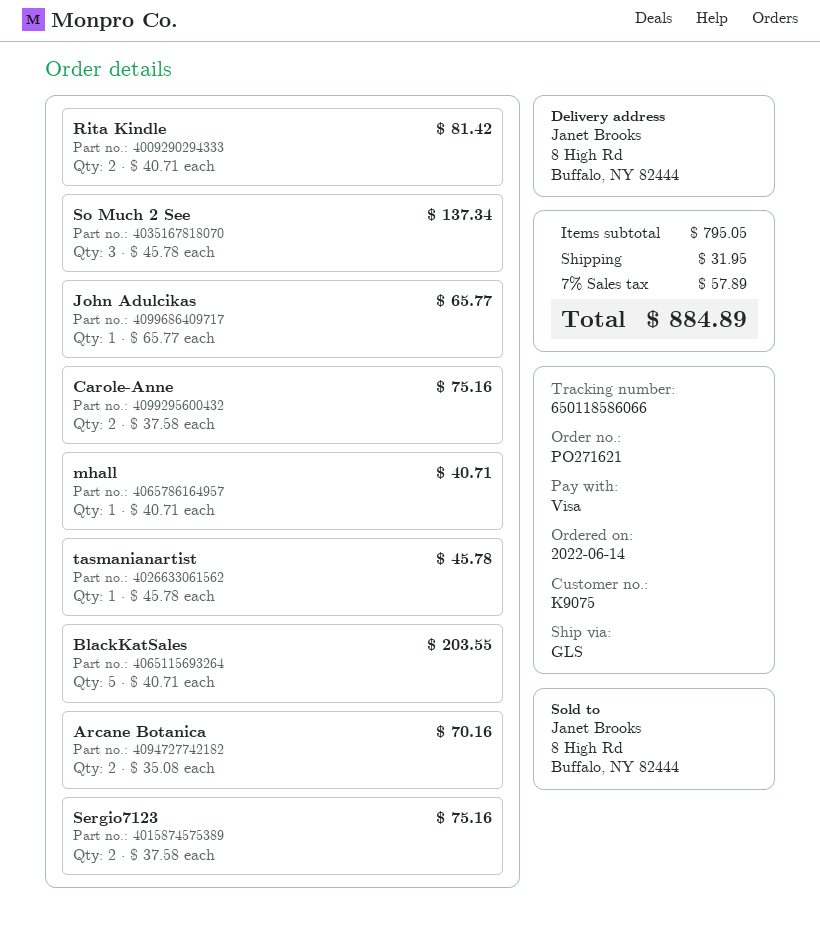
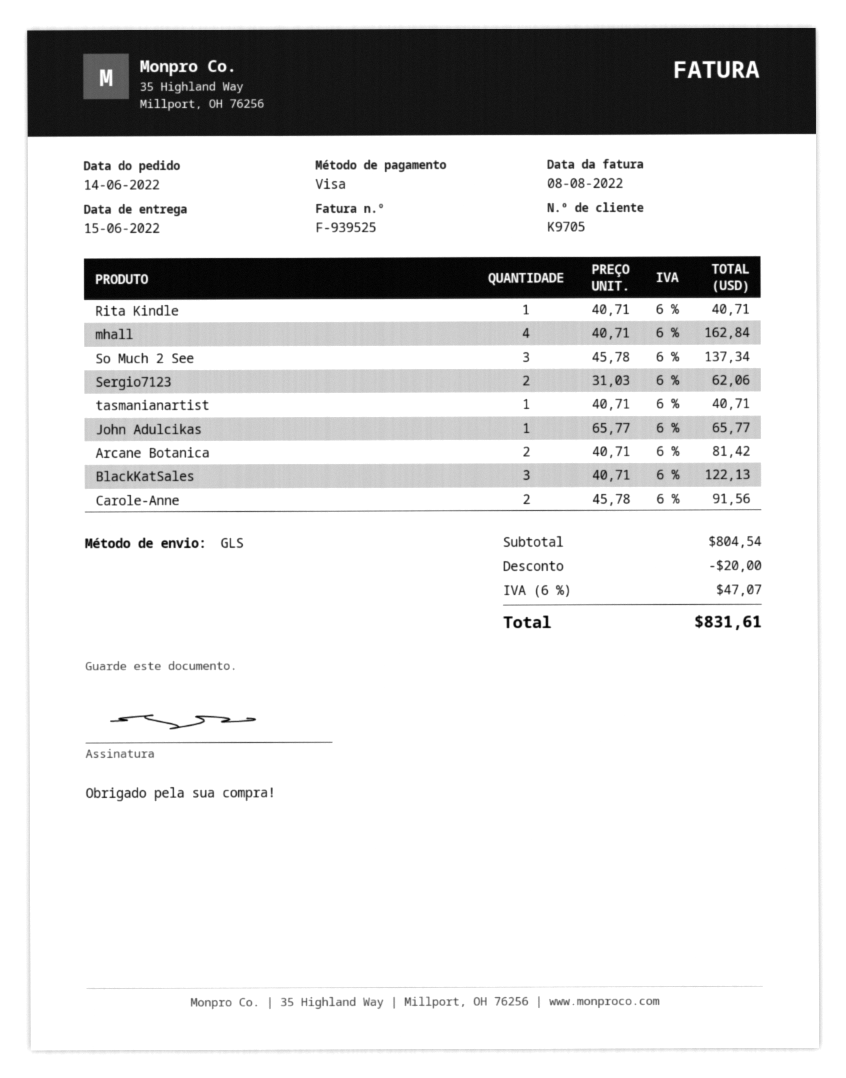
customer number: K9075 -> K9705
Rita Kindle: 2 x 40.71 = 81.42 -> 1 x 40.71 = 40.71
Carole-Anne: 2 x 37.58 = 75.16 -> 2 x 45.78 = 91.56
mhall: 1 x 40.71 = 40.71 -> 4 x 40.71 = 162.84
tasmanianartist: 1 x 45.78 = 45.78 -> 1 x 40.71 = 40.71
BlackKatSales: 5 x 40.71 = 203.55 -> 3 x 40.71 = 122.13
Arcane Botanica: 2 x 35.08 = 70.16 -> 2 x 40.71 = 81.42
Sergio7123: 2 x 37.58 = 75.16 -> 2 x 31.03 = 62.06
subtotal: 795.05 -> 804.54
discount: none -> 20.00
shipping: 31.95 -> none
tax: 7% = 57.89 -> 6% = 47.07
total: 884.89 -> 831.61

